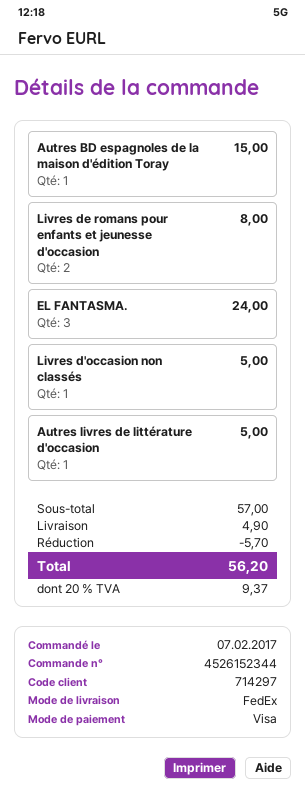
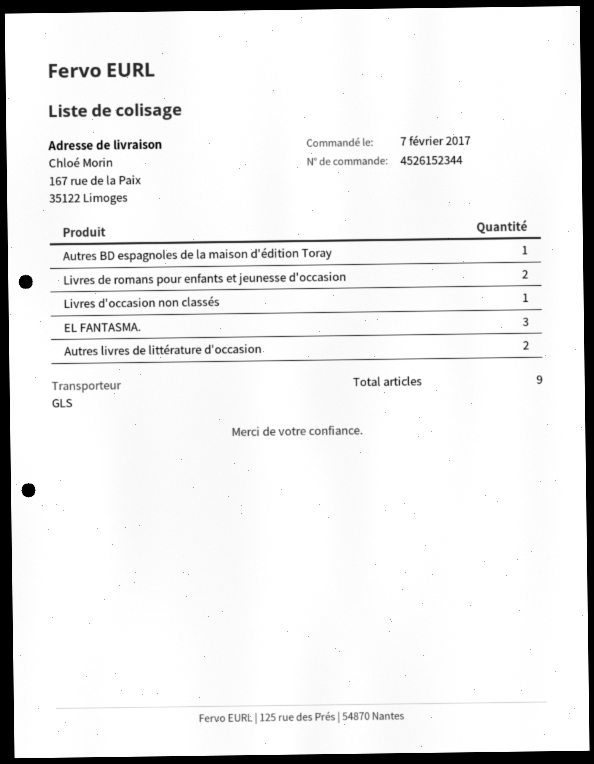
shipping method: FedEx -> GLS
Autres livres de littérature d'occasion: 1 -> 2

